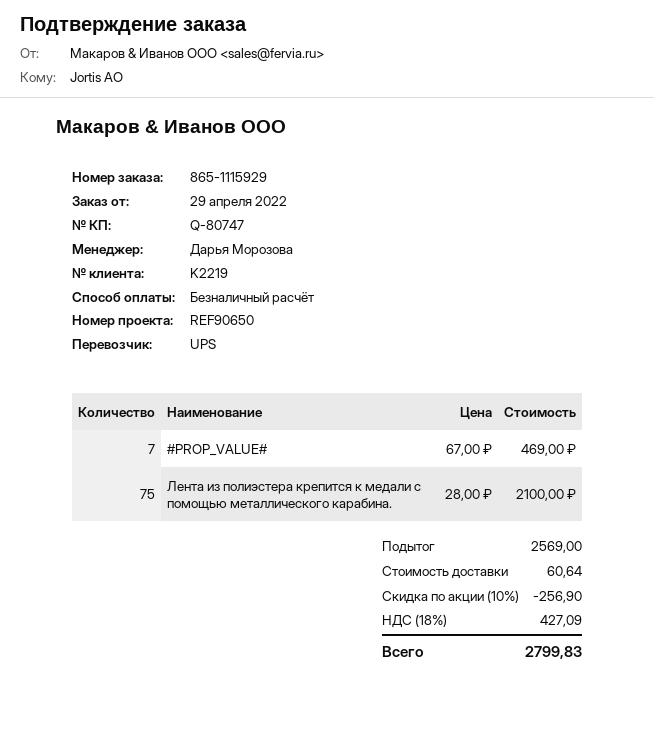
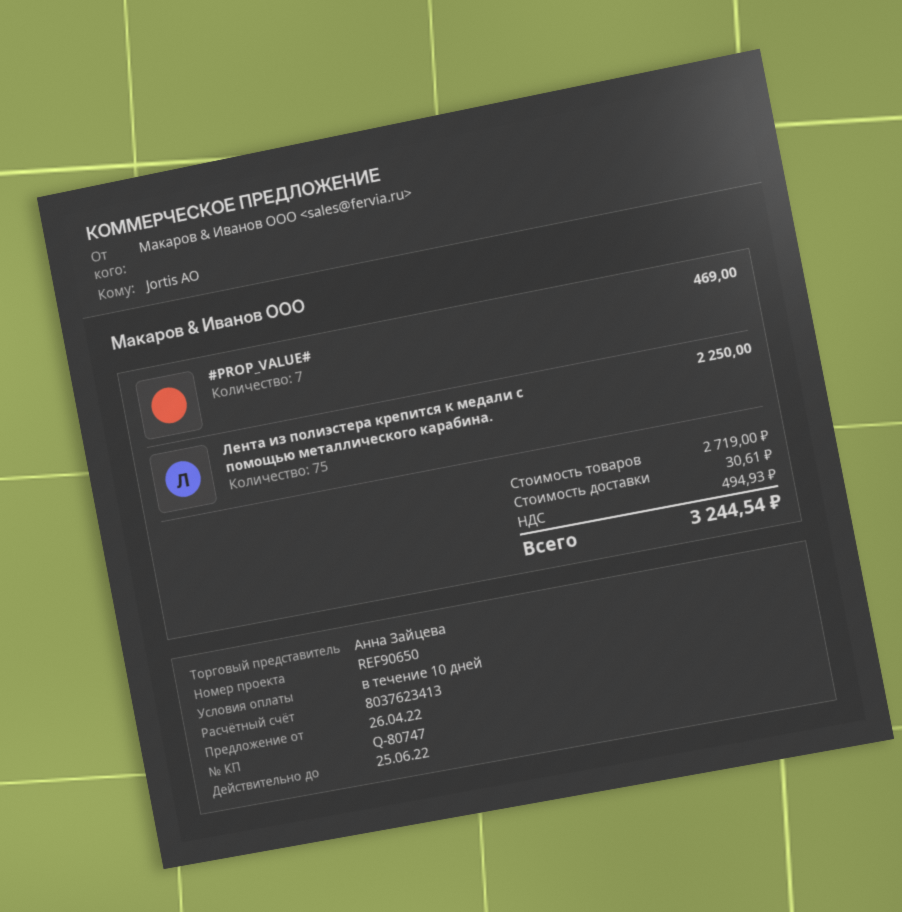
sales rep: Дарья Морозова -> Анна Зайцева
Лента из полиэстера крепится к медали с помощью металлического карабина.: 75 for 2100.00 -> 75 for 2250.00
subtotal: 2569.00 -> 2719.00
discount: 10% = 256.90 -> none
shipping: 60.64 -> 30.61
tax: 427.09 -> 494.93
total: 2799.83 -> 3244.54

